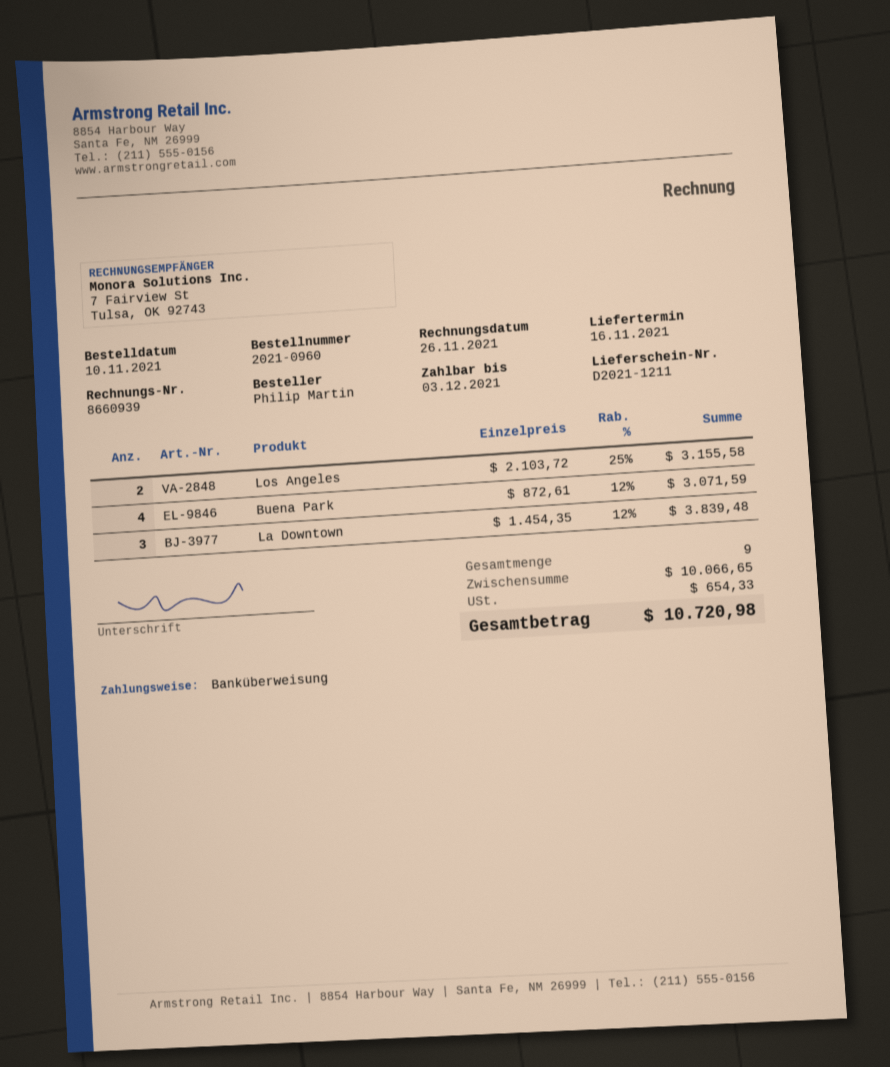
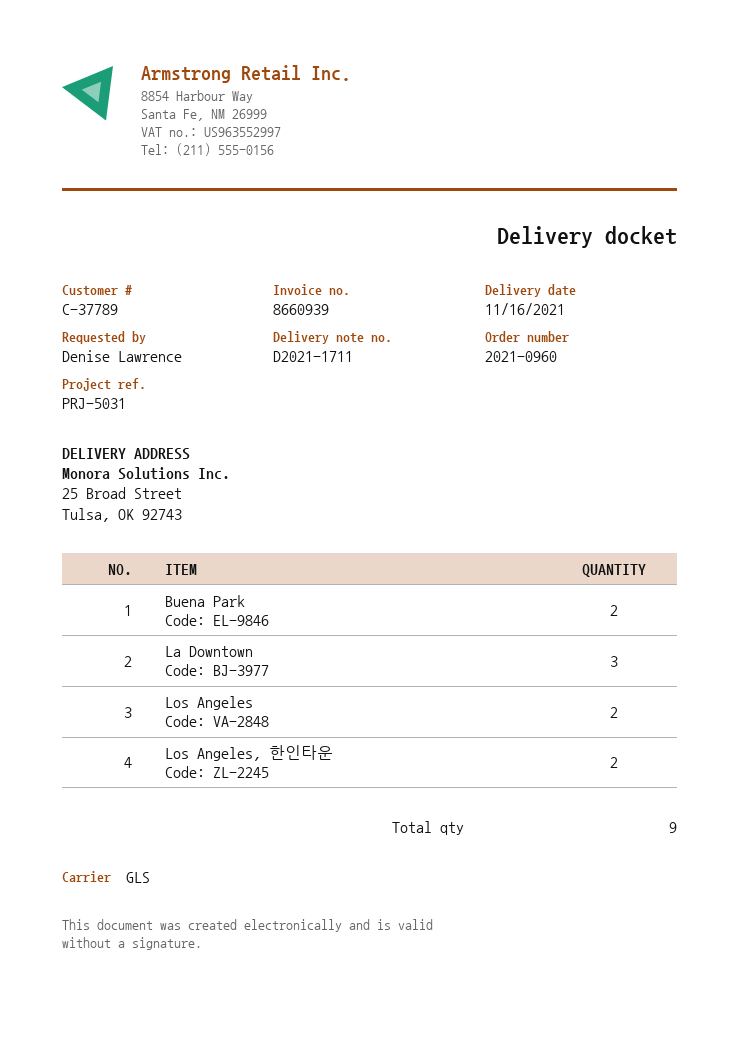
delivery note number: D2021-1211 -> D2021-1711
ordered by: Philip Martin -> Denise Lawrence
Buena Park: 4 -> 2
Los Angeles, 한인타운: none -> 2

